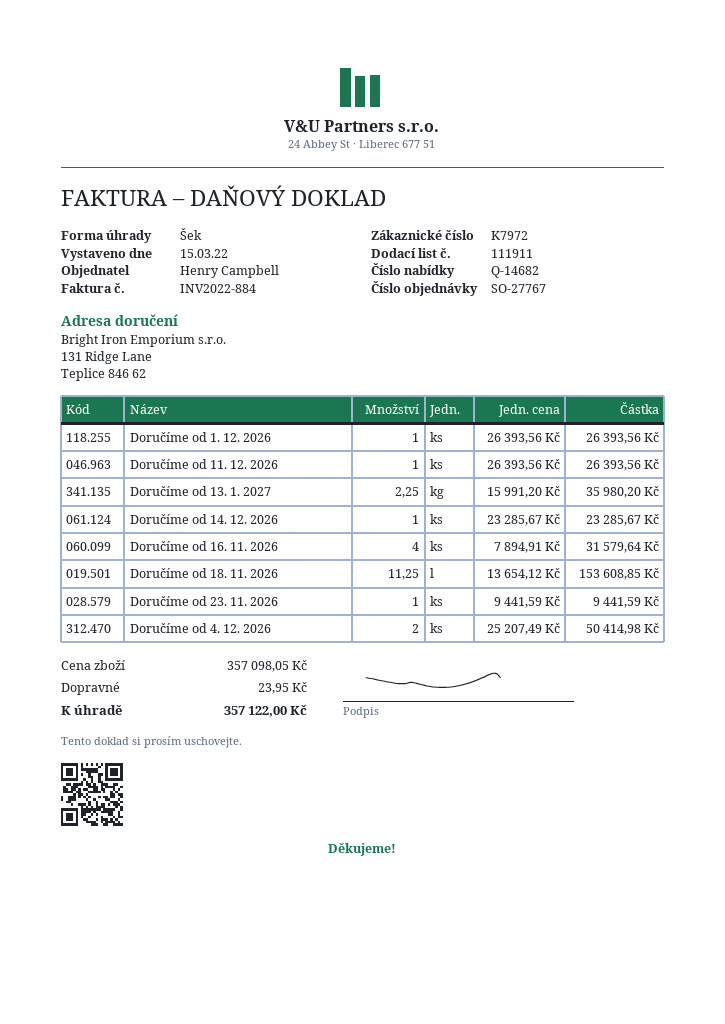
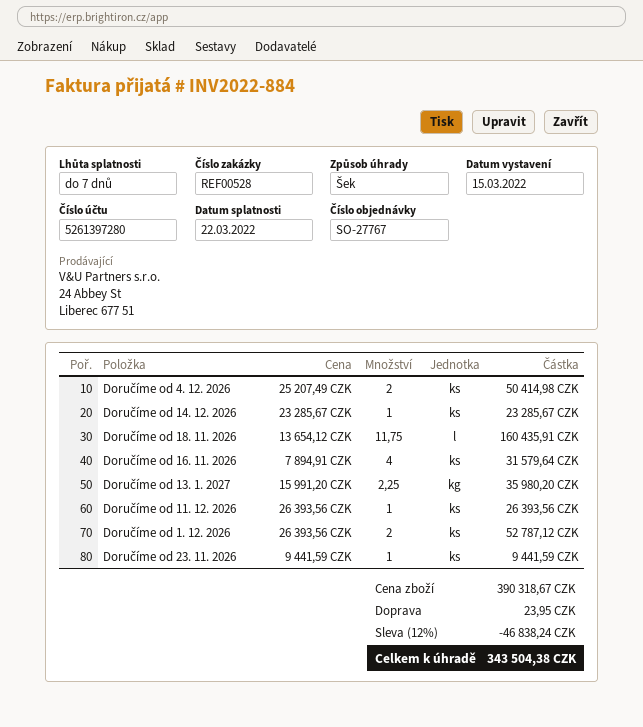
Doručíme od 1. 12. 2026: 1 x 26393.56 = 26393.56 -> 2 x 26393.56 = 52787.12
Doručíme od 18. 11. 2026: 11.25 x 13654.12 = 153608.85 -> 11.75 x 13654.12 = 160435.91
subtotal: 357098.05 -> 390318.67
discount: none -> 12% = 46838.24
total: 357122.00 -> 343504.38

